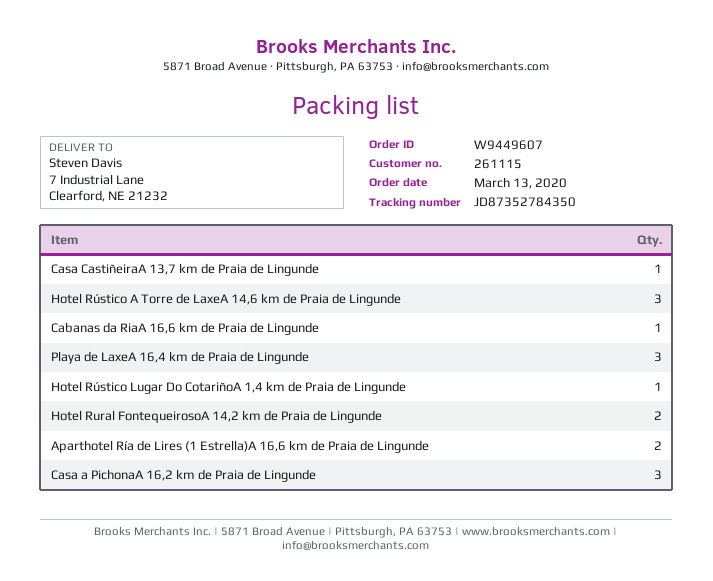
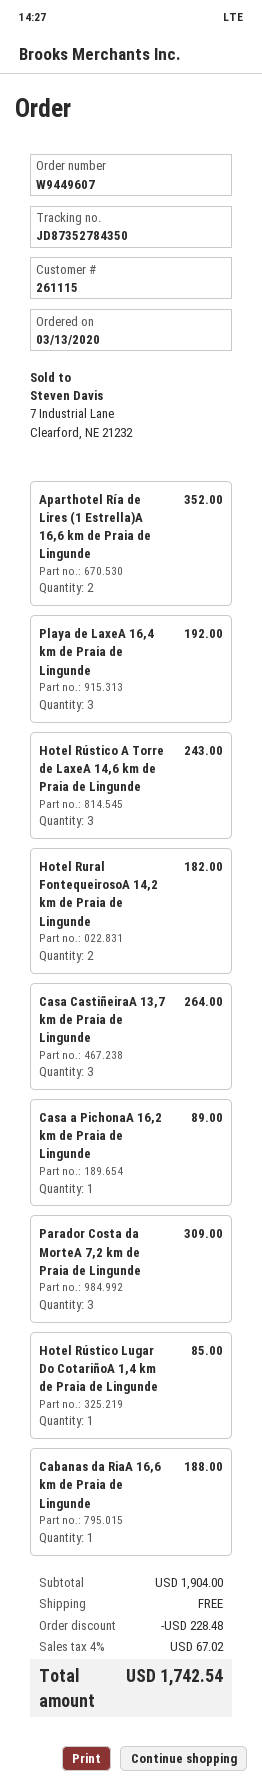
Casa CastiñeiraA 13,7 km de Praia de Lingunde: 1 -> 3
Casa a PichonaA 16,2 km de Praia de Lingunde: 3 -> 1
Parador Costa da MorteA 7,2 km de Praia de Lingunde: none -> 3

